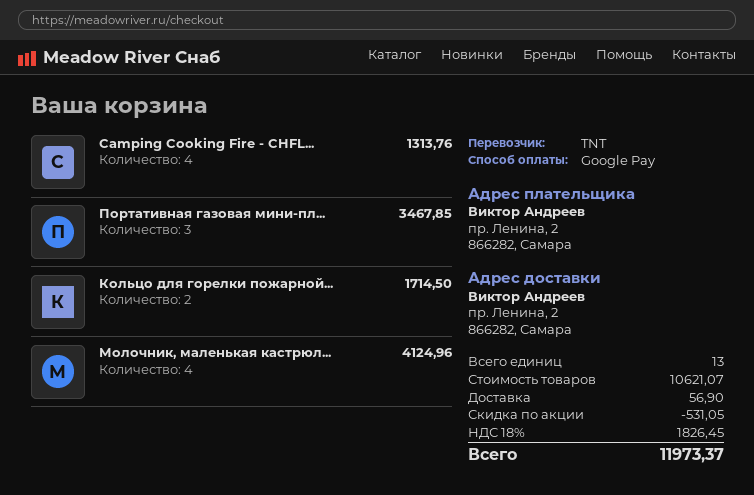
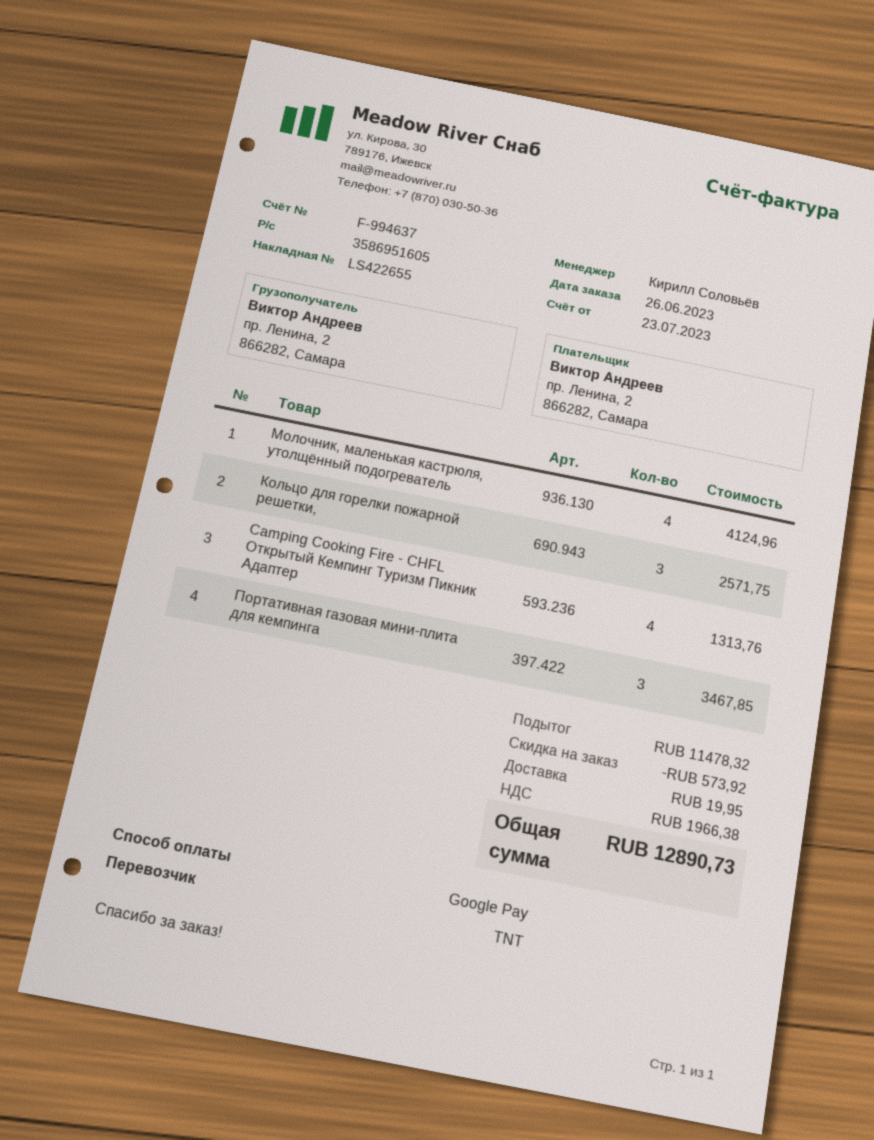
Кольцо для горелки пожарной...: 2 for 1714.50 -> 3 for 2571.75
subtotal: 10621.07 -> 11478.32
discount: 531.05 -> 573.92
shipping: 56.90 -> 19.95
tax: 1826.45 -> 1966.38
total: 11973.37 -> 12890.73

